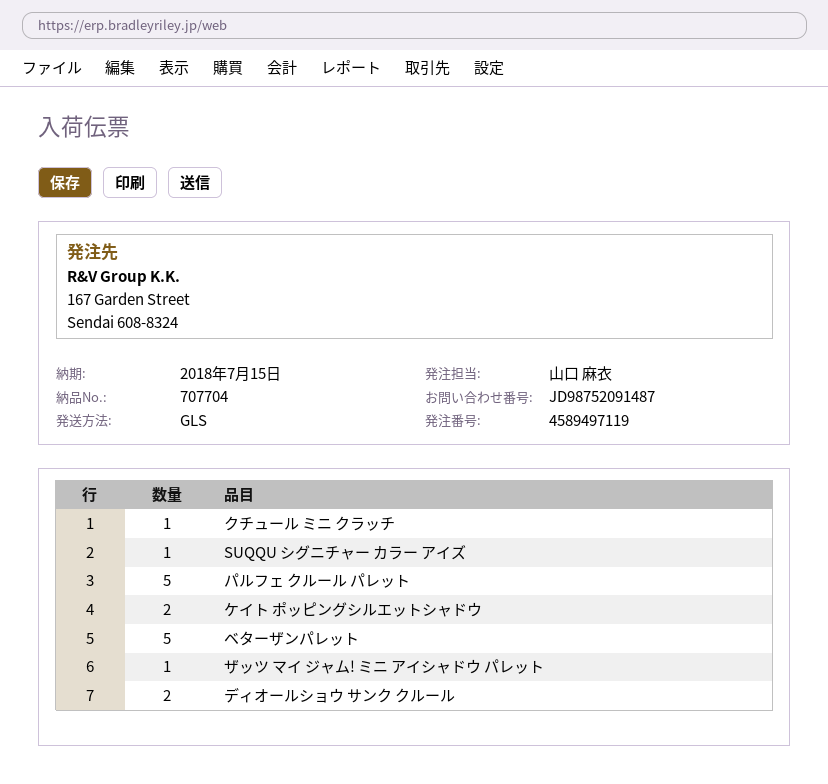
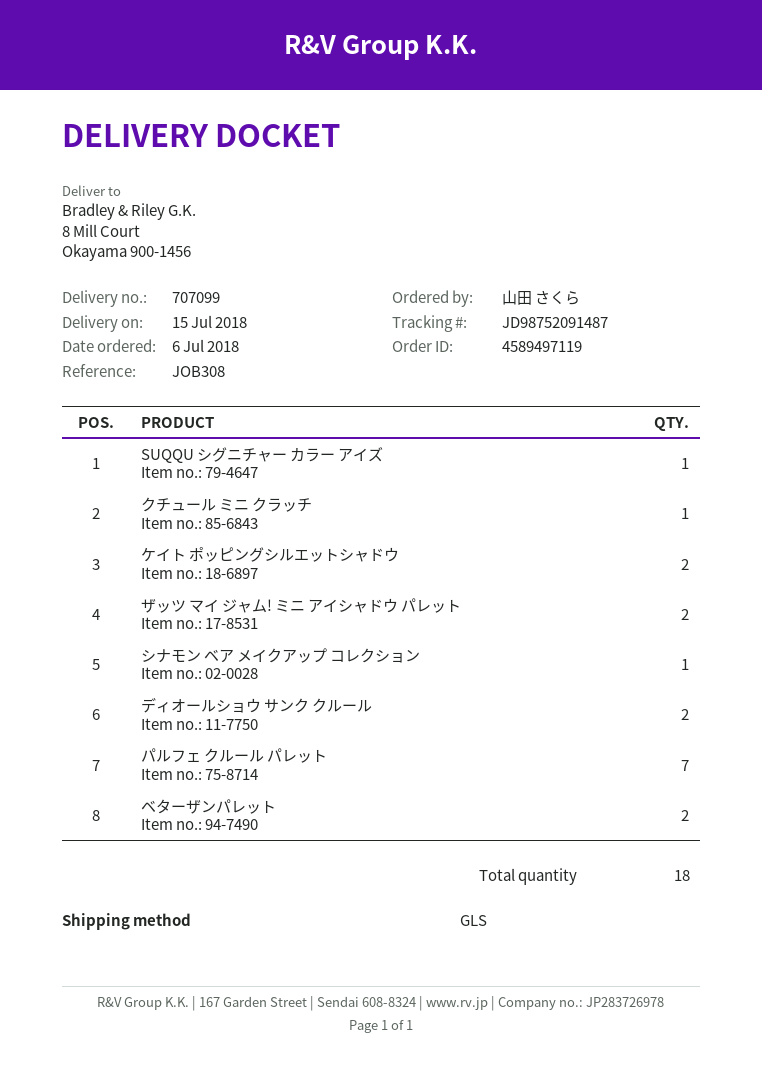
delivery note number: 707704 -> 707099
ordered by: 山口 麻衣 -> 山田 さくら
パルフェ クルール パレット: 5 -> 7
ベターザンパレット: 5 -> 2
ザッツ マイ ジャム! ミニ アイシャドウ パレット: 1 -> 2
シナモン ベア メイクアップ コレクション: none -> 1

